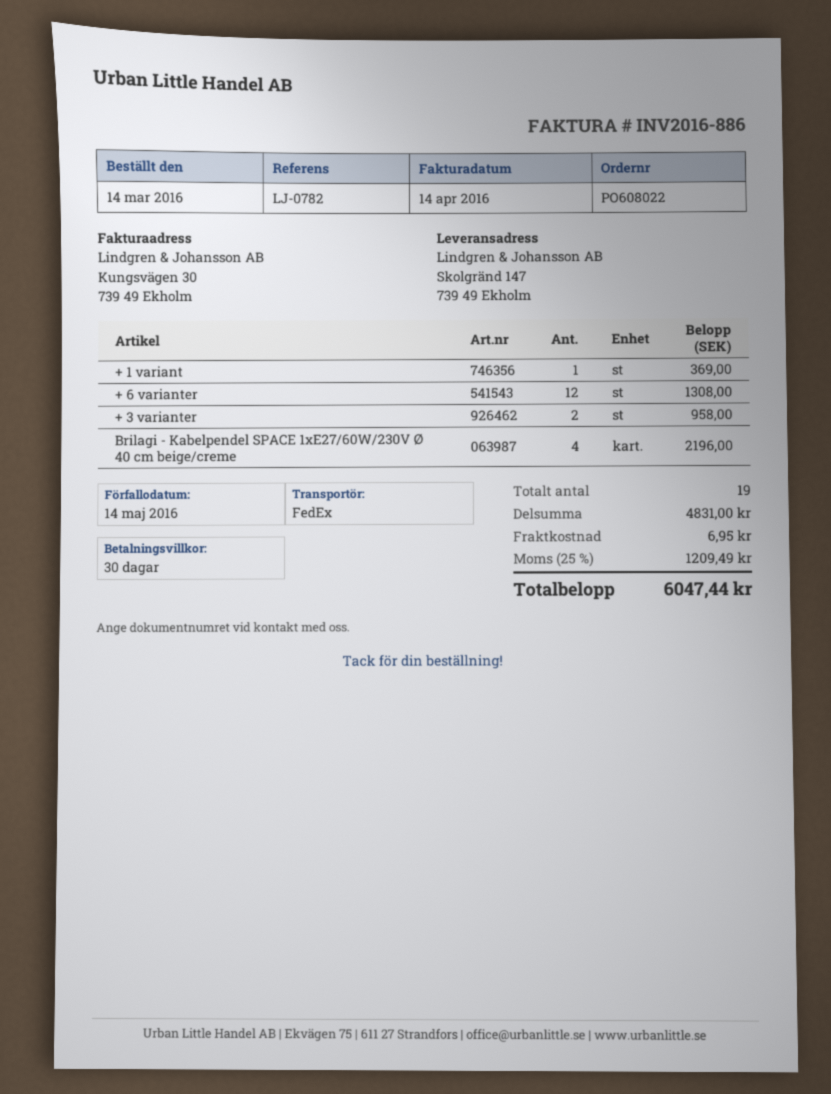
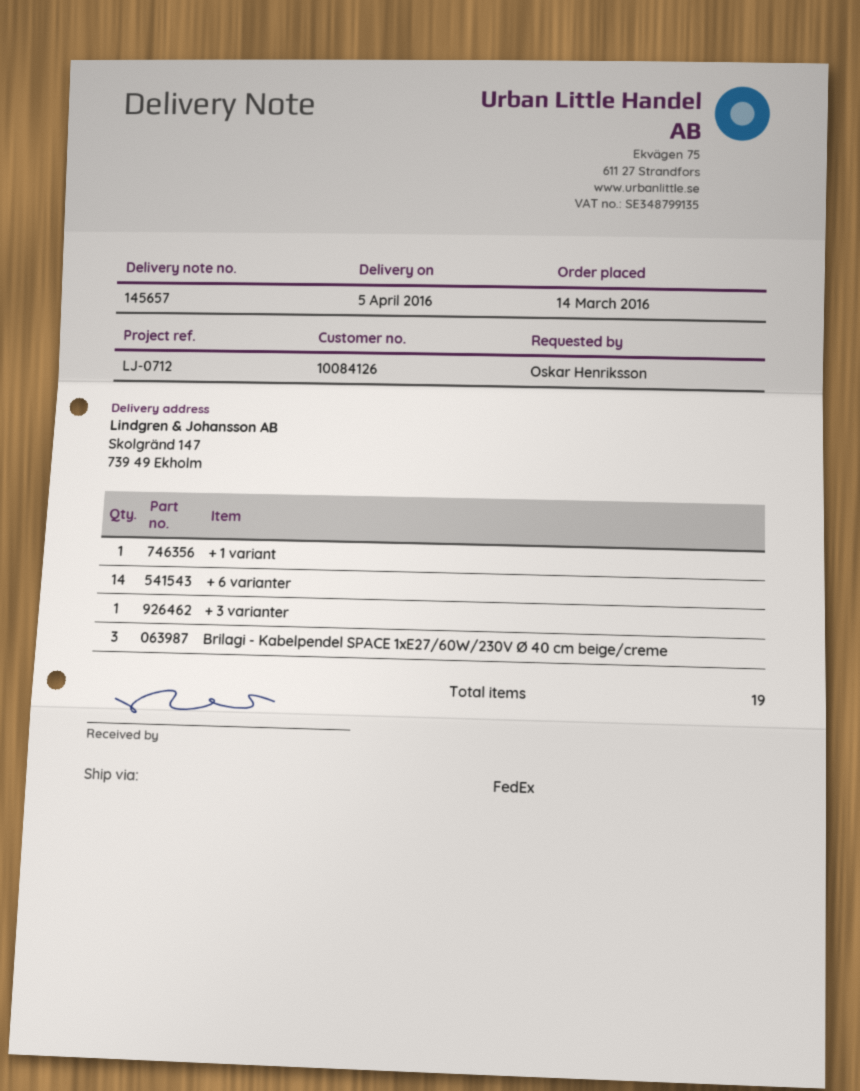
reference: LJ-0782 -> LJ-0712
+ 6 varianter: 12 -> 14
+ 3 varianter: 2 -> 1
Brilagi - Kabelpendel SPACE 1xE27/60W/230V Ø 40 cm beige/creme: 4 -> 3

